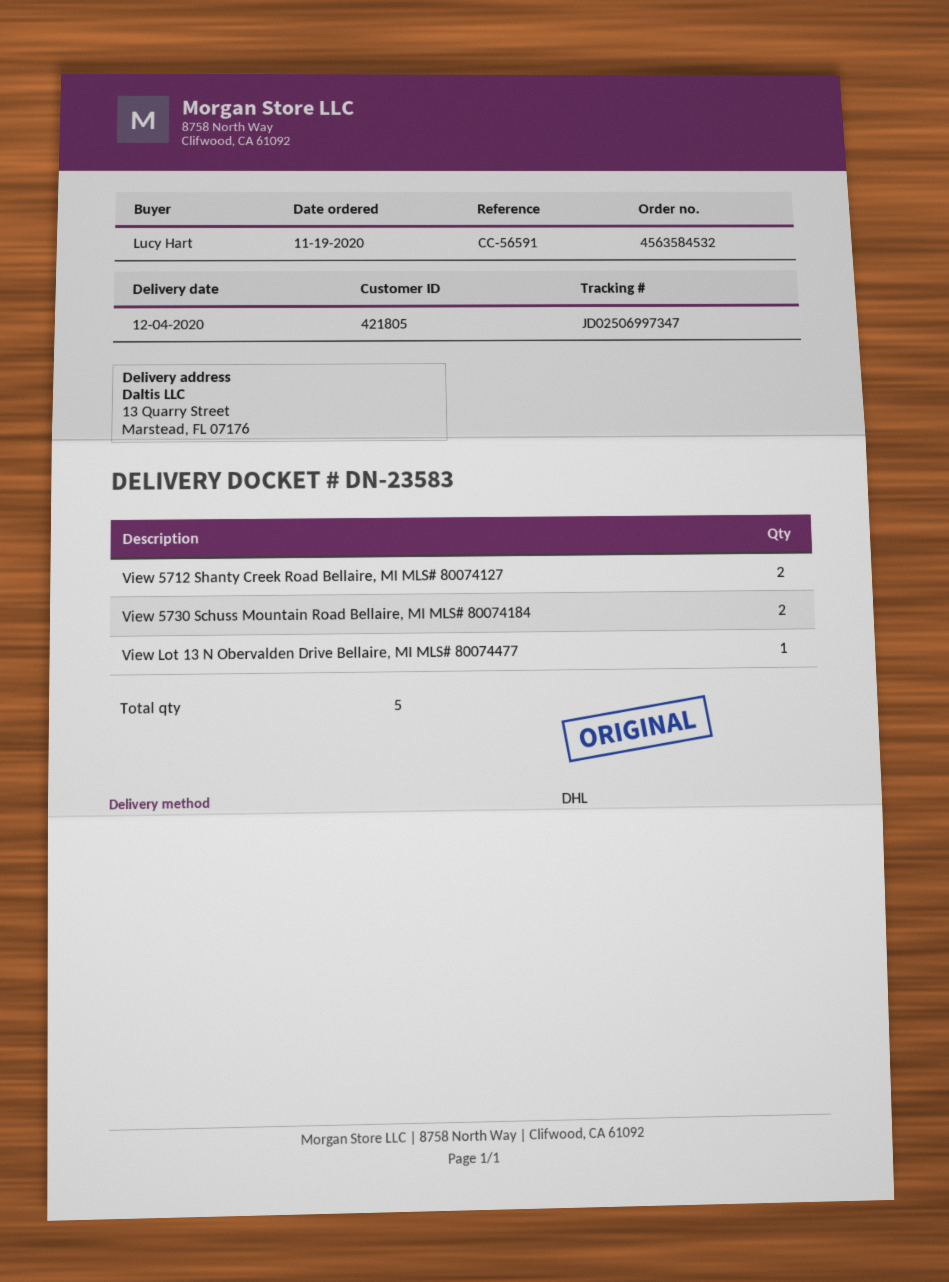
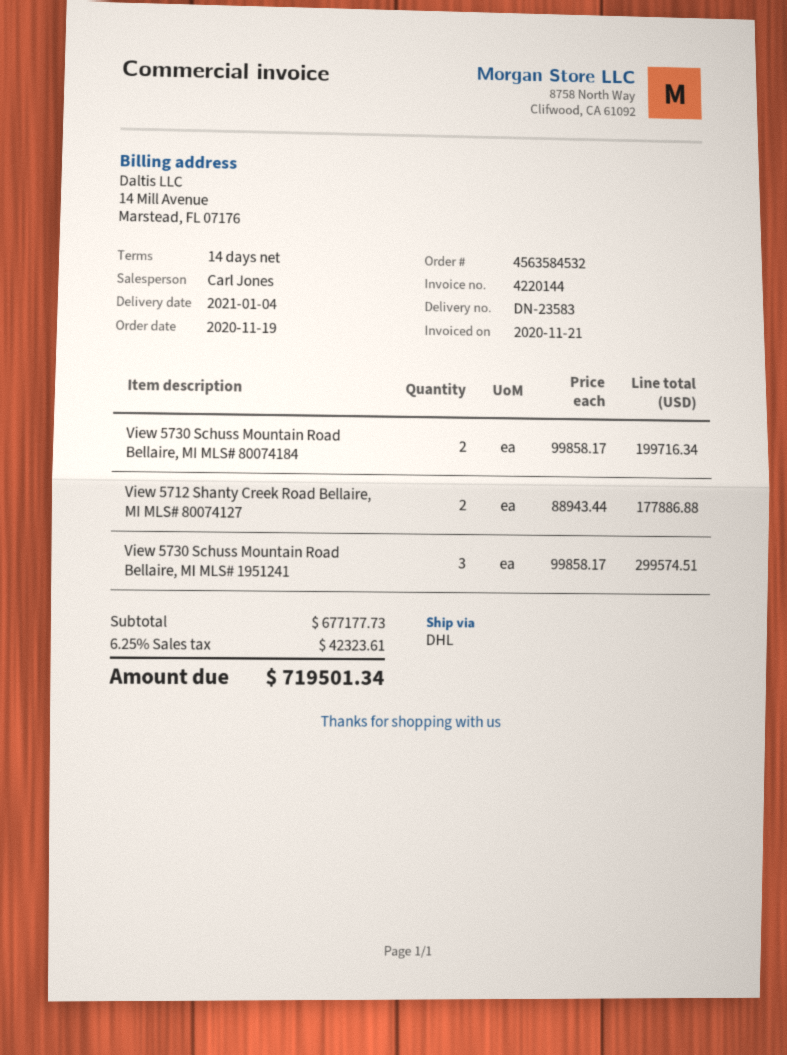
delivery date: 2020-12-04 -> 2021-01-04
View Lot 13 N Obervalden Drive Bellaire, MI MLS# 80074477: 1 -> none
View 5730 Schuss Mountain Road Bellaire, MI MLS# 1951241: none -> 3

